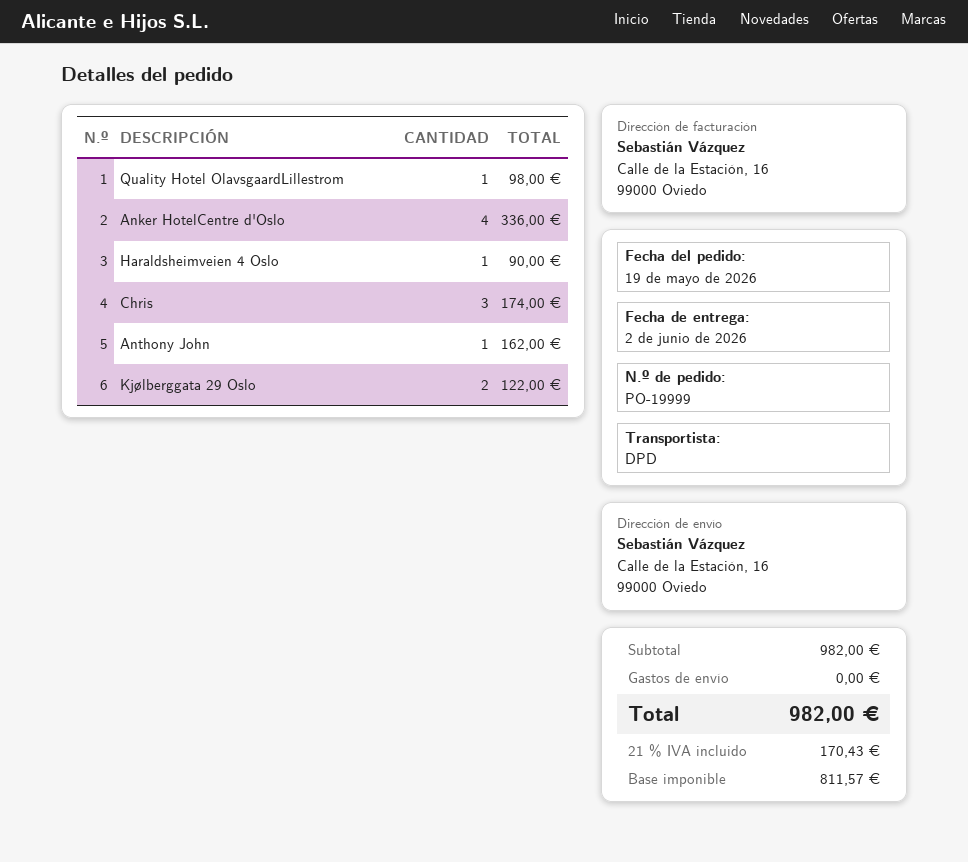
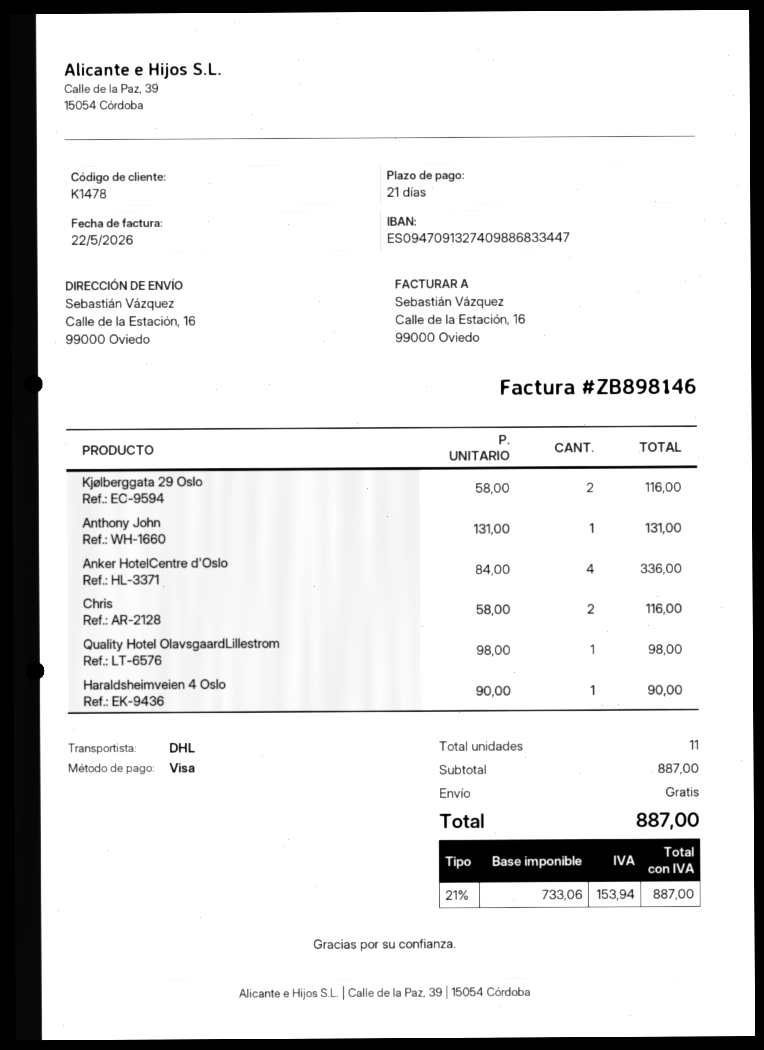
shipping method: DPD -> DHL
Chris: 3 for 174.00 -> 2 for 116.00
Anthony John: 1 for 162.00 -> 1 for 131.00
Kjølberggata 29 Oslo: 2 for 122.00 -> 2 for 116.00
subtotal: 982.00 -> 887.00
net: 811.57 -> 733.06
tax: 21% = 170.43 -> 21% = 153.94
total: 982.00 -> 887.00

